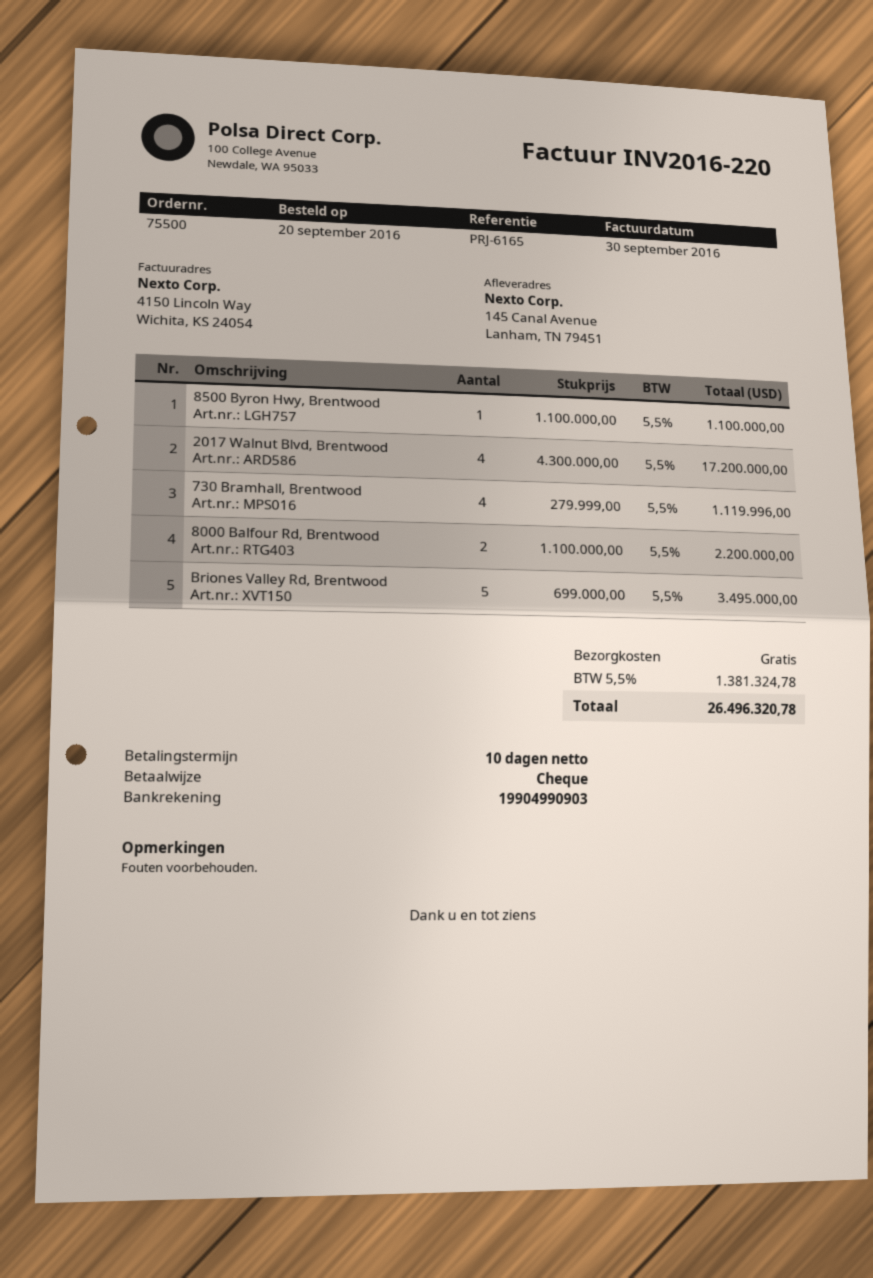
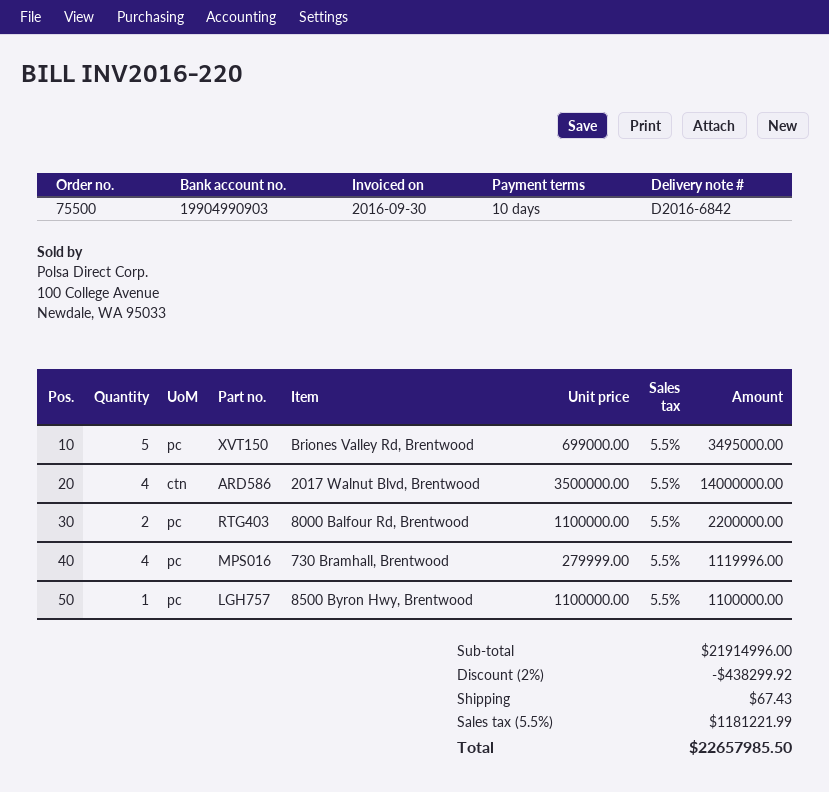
2017 Walnut Blvd, Brentwood: 4 x 4300000.00 = 17200000.00 -> 4 x 3500000.00 = 14000000.00
discount: none -> 2% = 438299.92
shipping: 0.00 -> 67.43
tax: 5.5% = 1381324.78 -> 5.5% = 1181221.99
total: 26496320.78 -> 22657985.50

